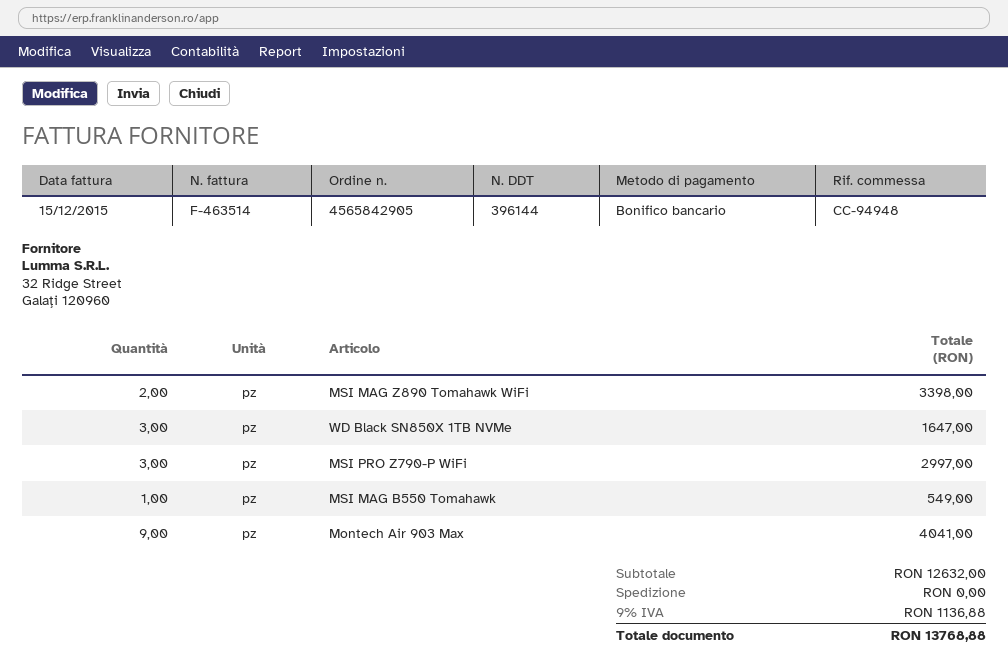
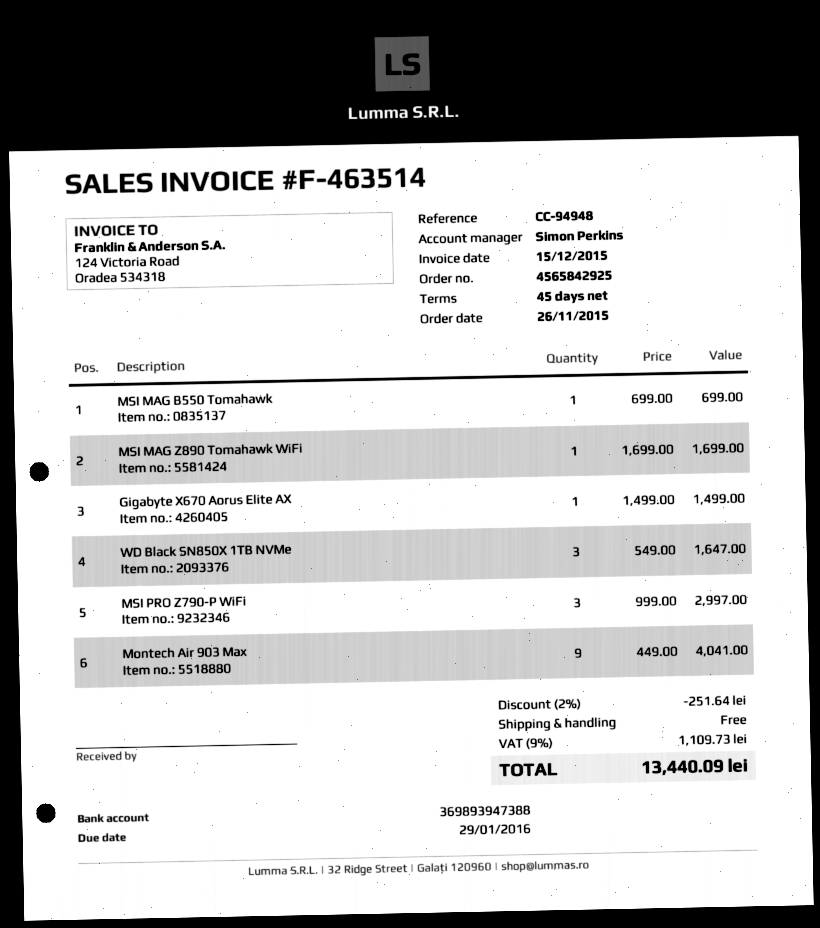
order number: 4565842905 -> 4565842925
MSI MAG Z890 Tomahawk WiFi: 2 for 3398.00 -> 1 for 1699.00
MSI MAG B550 Tomahawk: 1 for 549.00 -> 1 for 699.00
Gigabyte X670 Aorus Elite AX: none -> 1 for 1499.00
discount: none -> 2% = 251.64
tax: 9% = 1136.88 -> 9% = 1109.73
total: 13768.88 -> 13440.09

